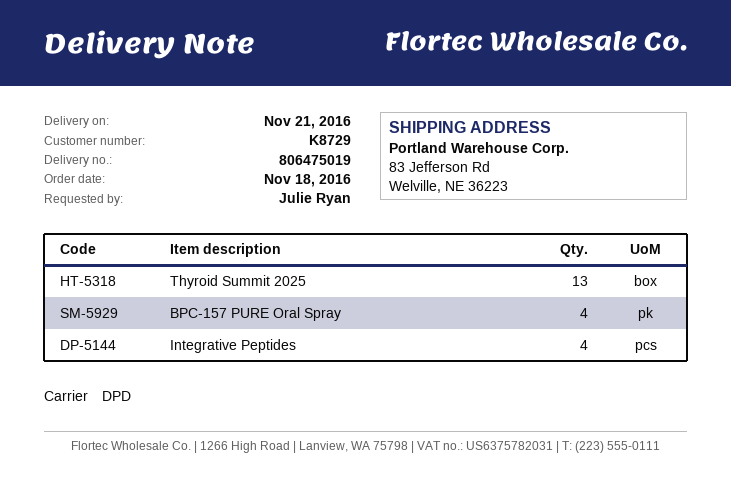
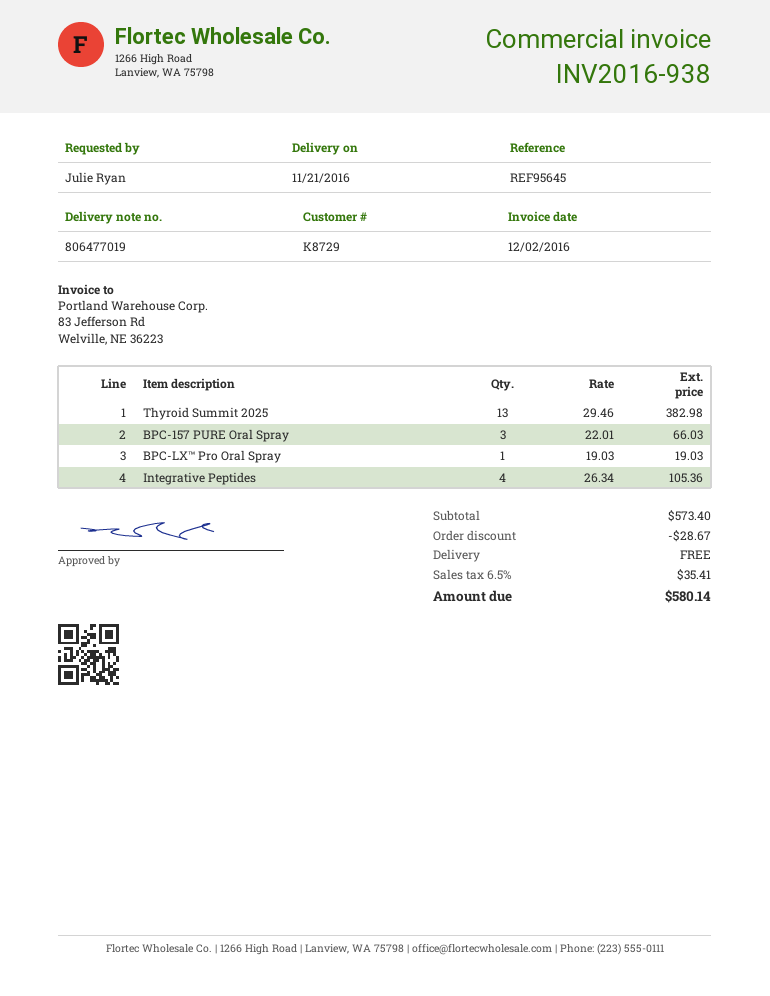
delivery note number: 806475019 -> 806477019
BPC-157 PURE Oral Spray: 4 -> 3
BPC-LX™ Pro Oral Spray: none -> 1

